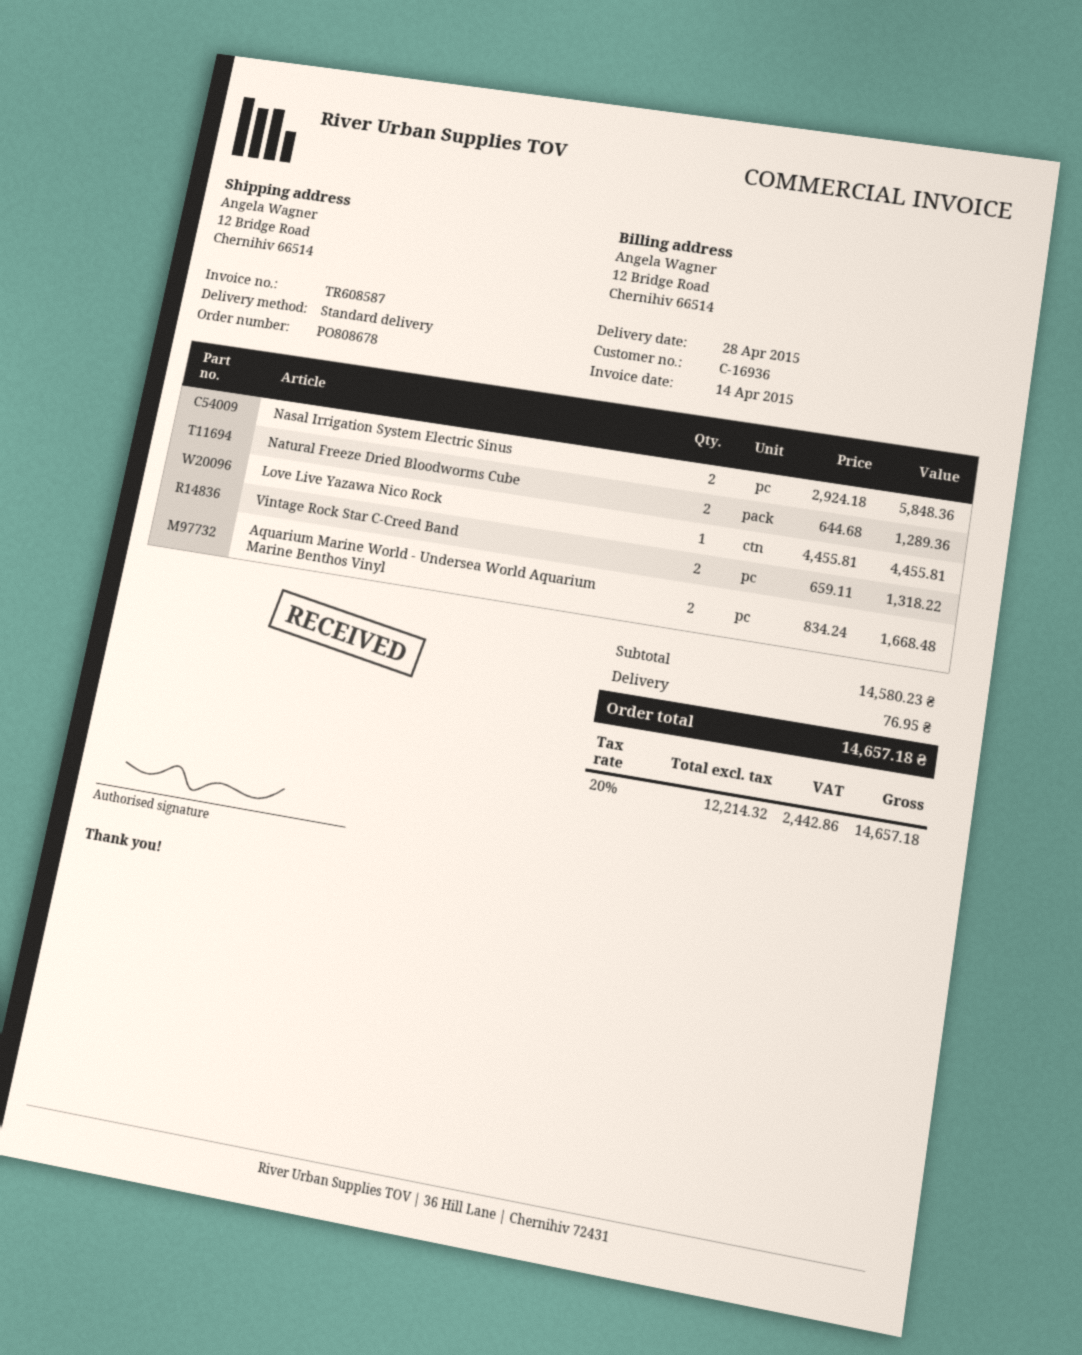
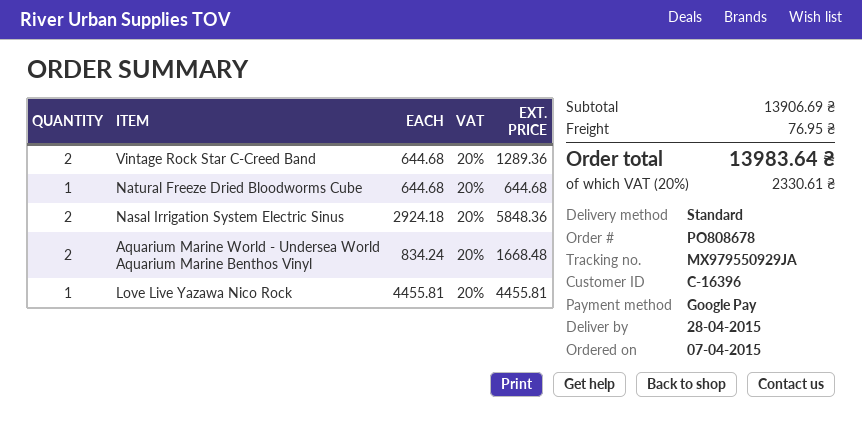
customer number: C-16936 -> C-16396
Natural Freeze Dried Bloodworms Cube: 2 x 644.68 = 1289.36 -> 1 x 644.68 = 644.68
Vintage Rock Star C-Creed Band: 2 x 659.11 = 1318.22 -> 2 x 644.68 = 1289.36
subtotal: 14580.23 -> 13906.69
tax: 20% = 2442.86 -> 20% = 2330.61
total: 14657.18 -> 13983.64

